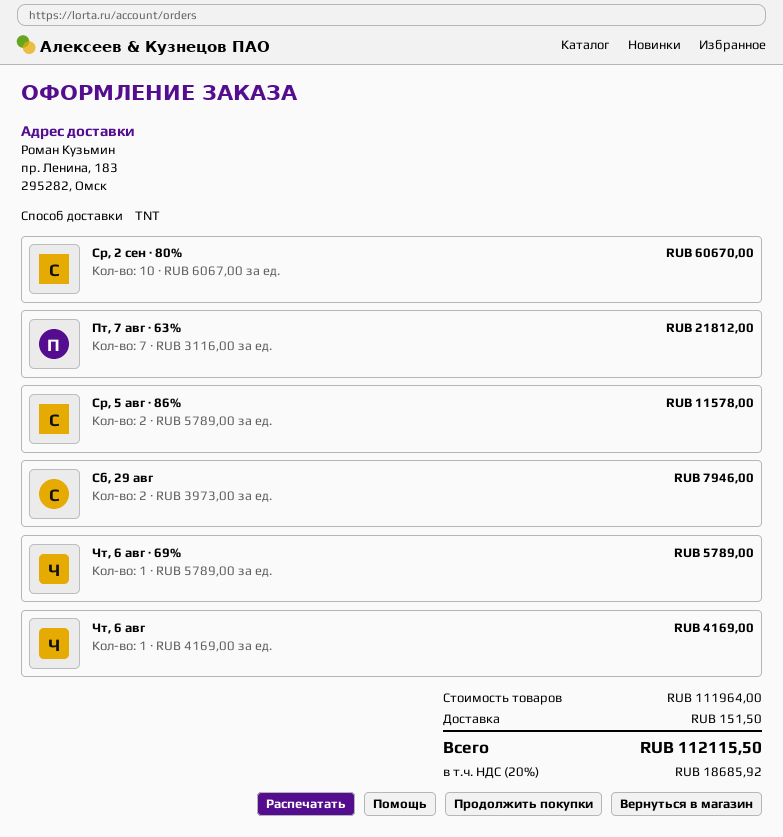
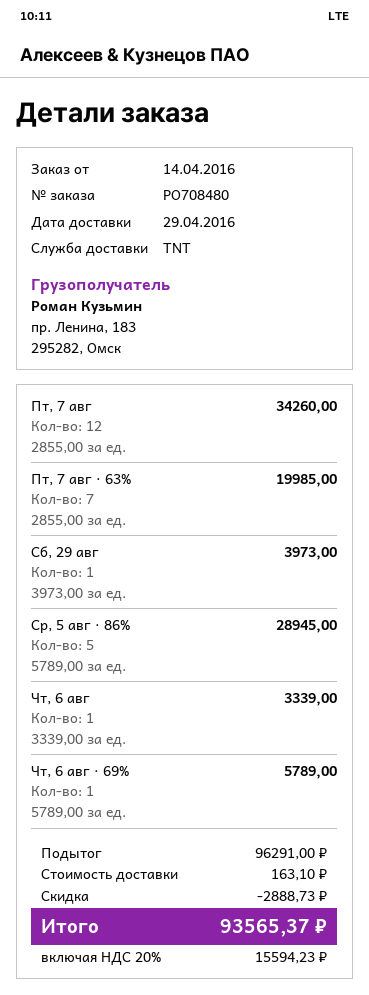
Ср, 2 сен · 80%: 10 x 6067.00 = 60670.00 -> none
Пт, 7 авг · 63%: 7 x 3116.00 = 21812.00 -> 7 x 2855.00 = 19985.00
Ср, 5 авг · 86%: 2 x 5789.00 = 11578.00 -> 5 x 5789.00 = 28945.00
Сб, 29 авг: 2 x 3973.00 = 7946.00 -> 1 x 3973.00 = 3973.00
Чт, 6 авг: 1 x 4169.00 = 4169.00 -> 1 x 3339.00 = 3339.00
Пт, 7 авг: none -> 12 x 2855.00 = 34260.00
subtotal: 111964.00 -> 96291.00
discount: none -> 2888.73
shipping: 151.50 -> 163.10
tax: 20% = 18685.92 -> 20% = 15594.23
total: 112115.50 -> 93565.37

